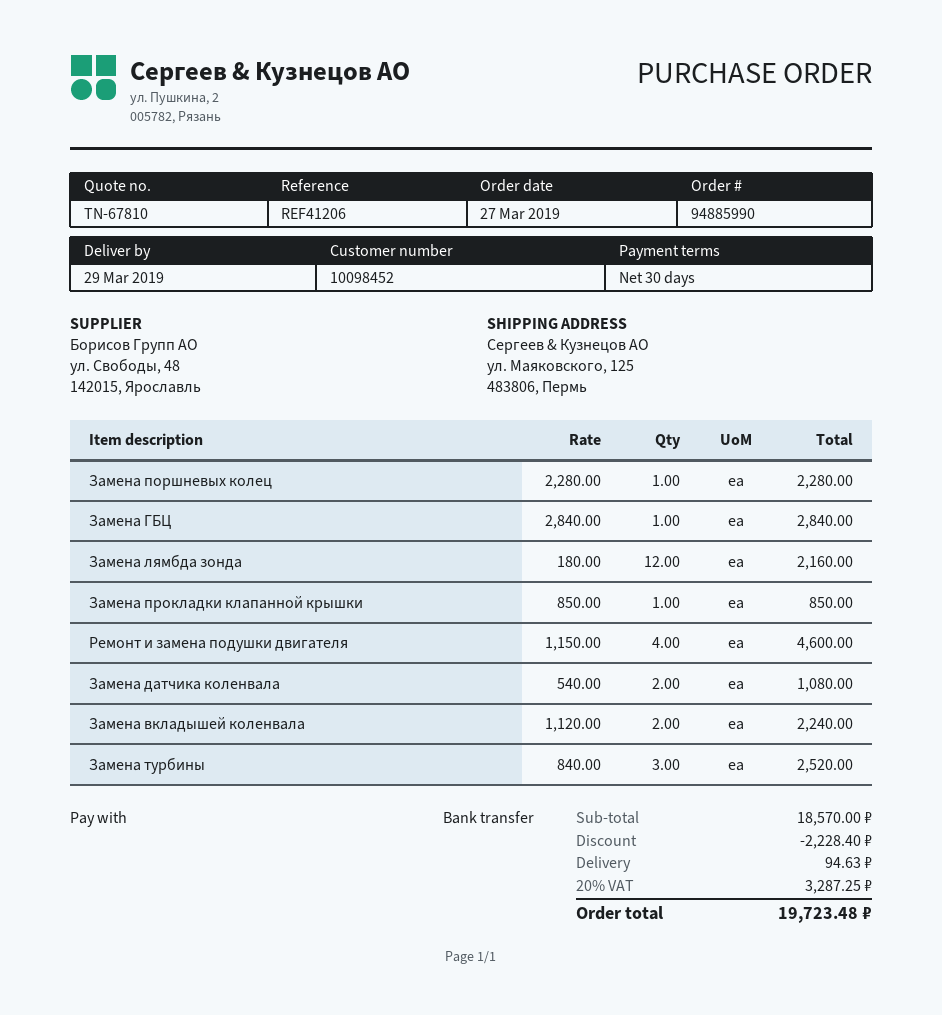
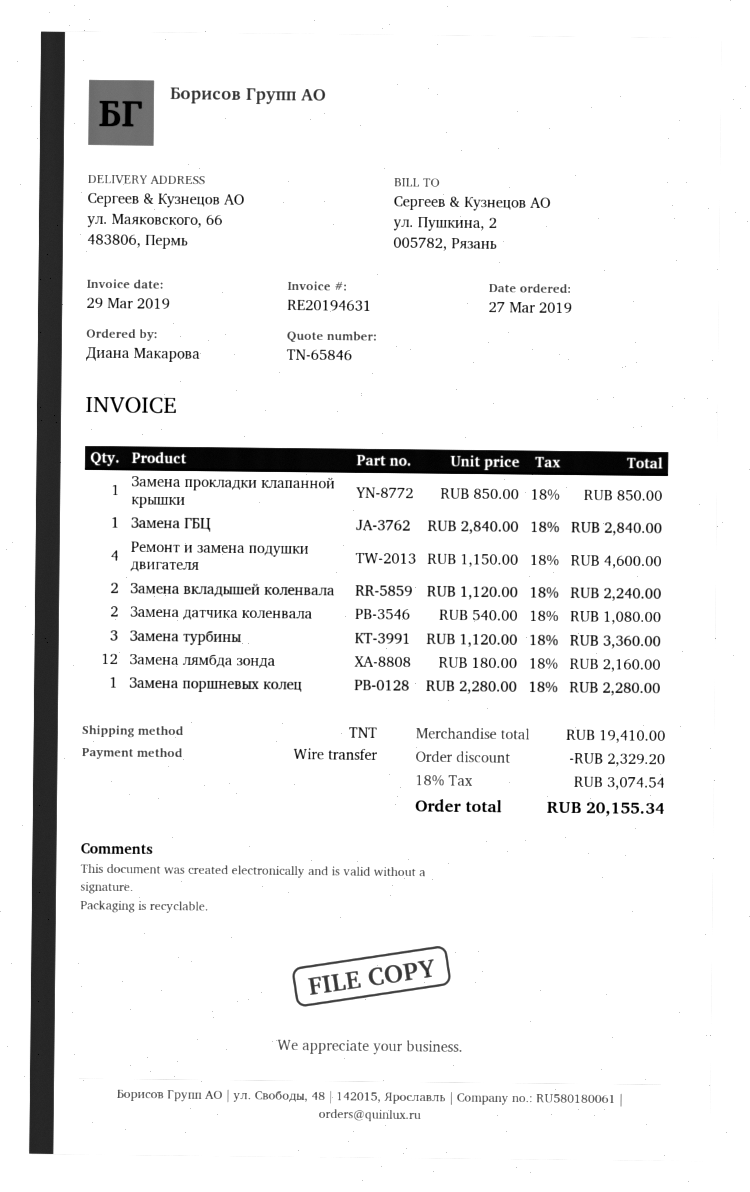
quote number: TN-67810 -> TN-65846
ship to: ул. Маяковского, 125, 483806, Пермь -> ул. Маяковского, 66, 483806, Пермь
Замена турбины: 3 x 840.00 = 2520.00 -> 3 x 1120.00 = 3360.00
subtotal: 18570.00 -> 19410.00
discount: 2228.40 -> 2329.20
shipping: 94.63 -> none
tax: 20% = 3287.25 -> 18% = 3074.54
total: 19723.48 -> 20155.34

